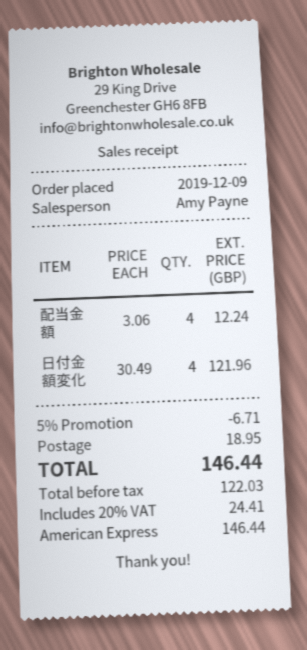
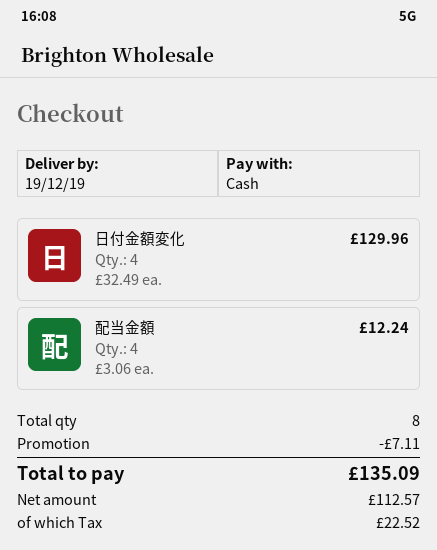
payment method: American Express -> cash
日付金額変化: 4 x 30.49 = 121.96 -> 4 x 32.49 = 129.96
discount: 6.71 -> 7.11
shipping: 18.95 -> none
net: 122.03 -> 112.57
tax: 24.41 -> 22.52
total: 146.44 -> 135.09

